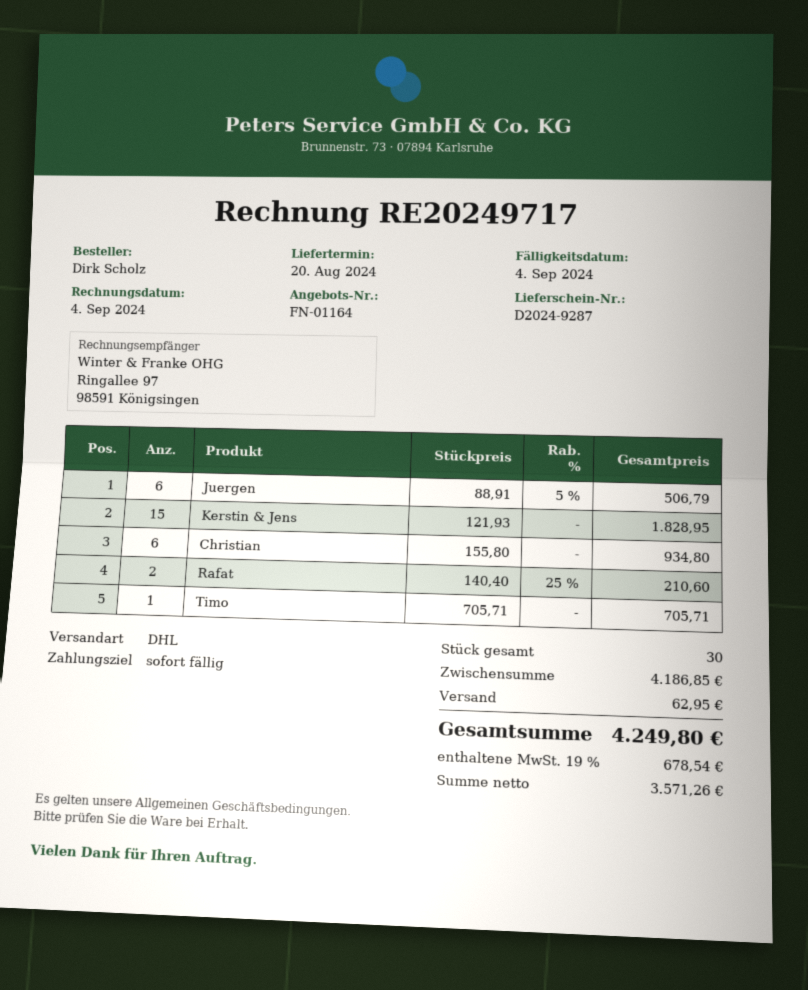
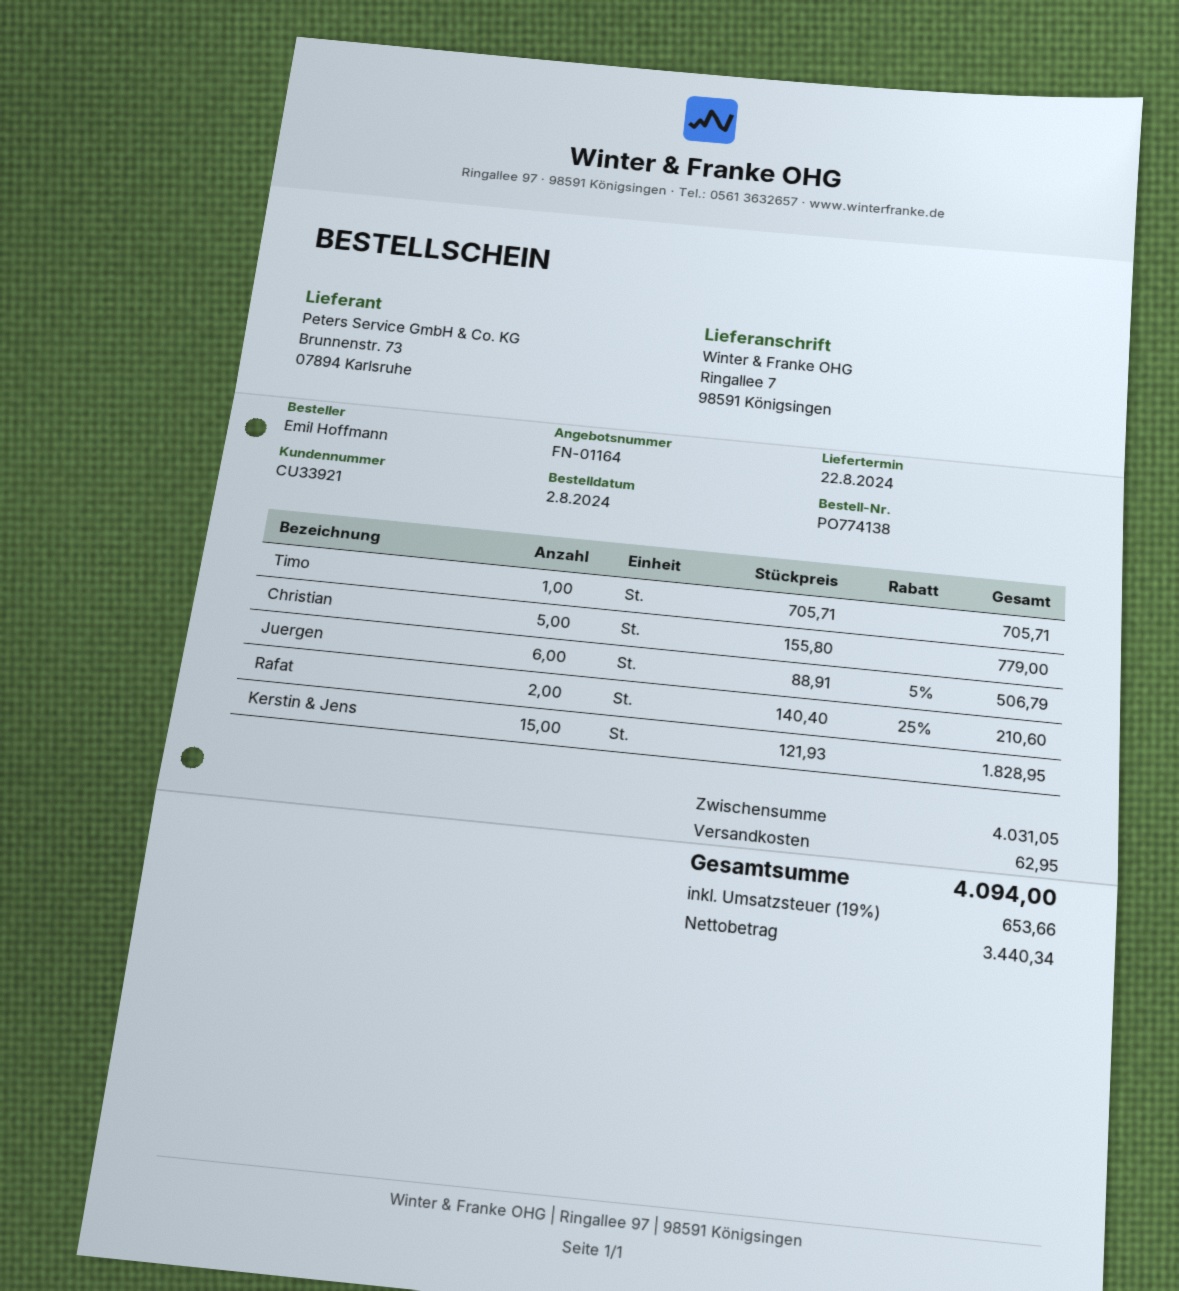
delivery date: 2024-08-20 -> 2024-08-22
ordered by: Dirk Scholz -> Emil Hoffmann
Christian: 6 x 155.80 = 934.80 -> 5 x 155.80 = 779.00
subtotal: 4186.85 -> 4031.05
net: 3571.26 -> 3440.34
tax: 19% = 678.54 -> 19% = 653.66
total: 4249.80 -> 4094.00

